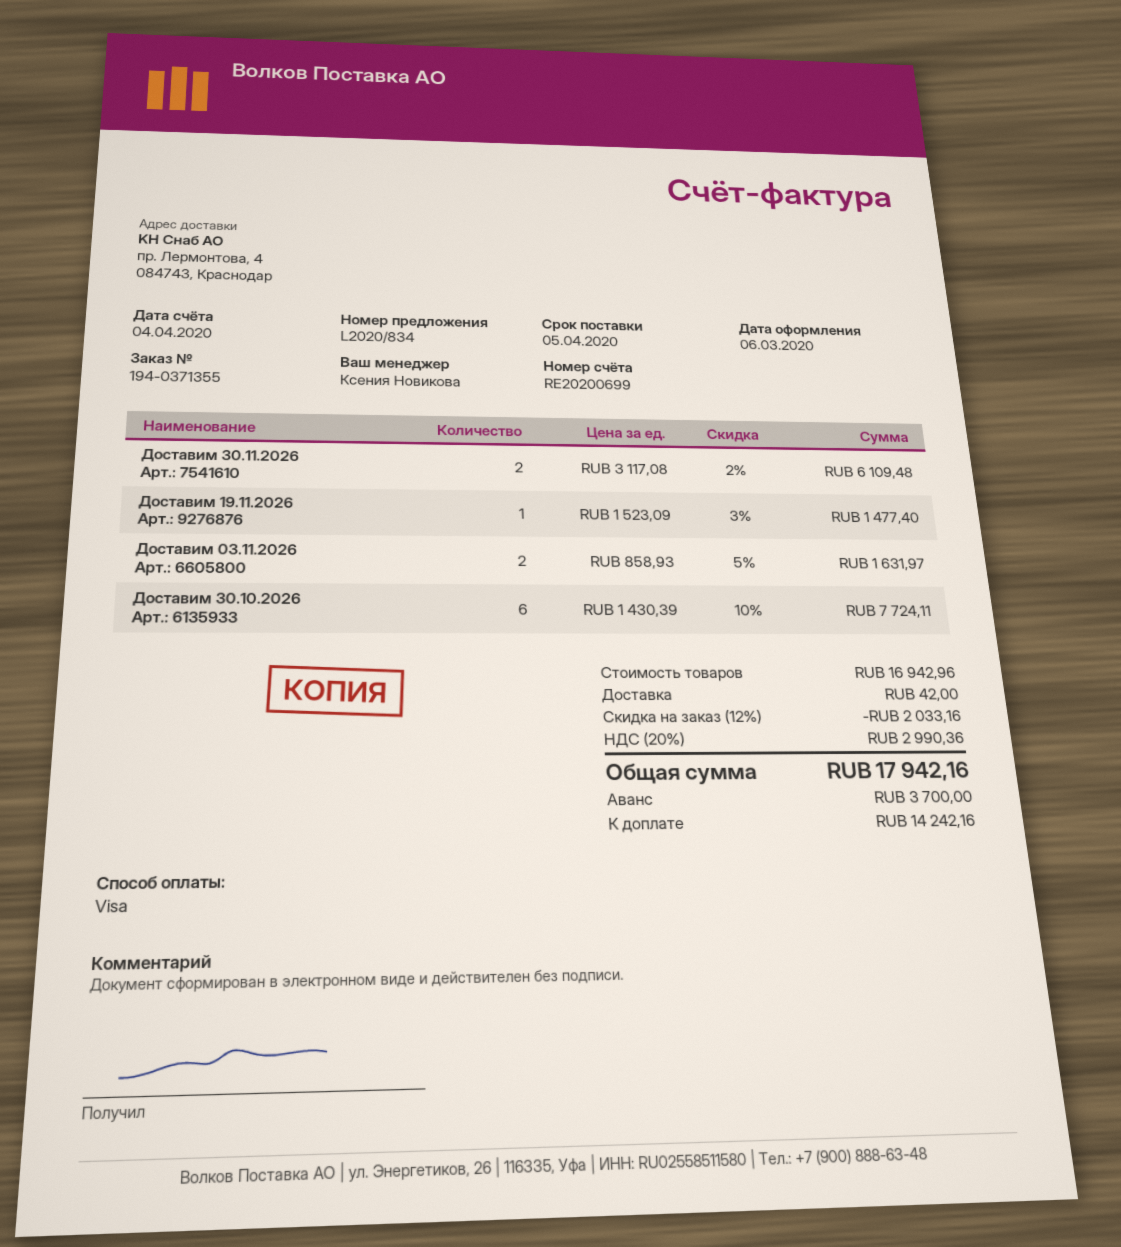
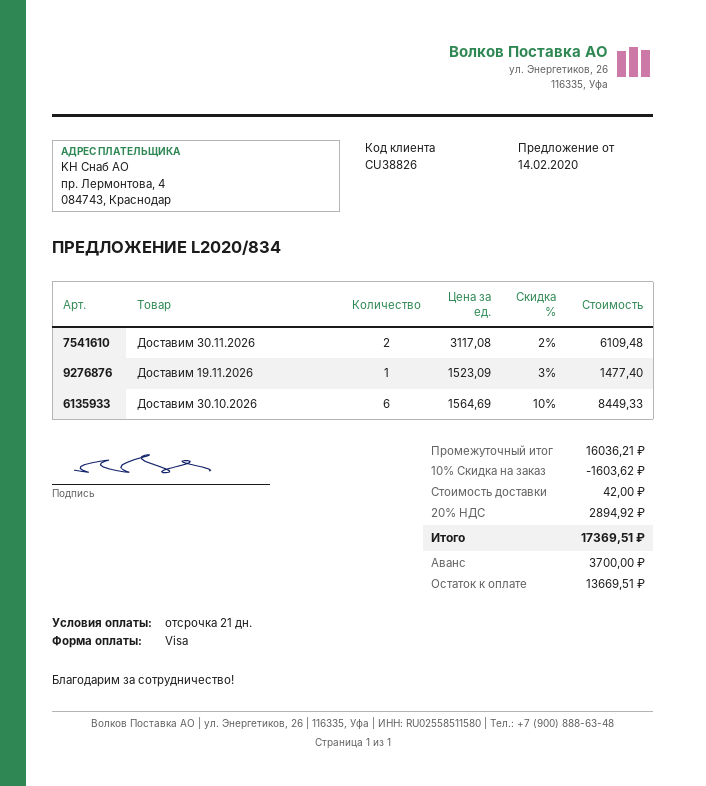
Доставим 03.11.2026: 2 x 858.93 - 5% = 1631.97 -> none
Доставим 30.10.2026: 6 x 1430.39 - 10% = 7724.11 -> 6 x 1564.69 - 10% = 8449.33
subtotal: 16942.96 -> 16036.21
discount: 12% = 2033.16 -> 10% = 1603.62
tax: 20% = 2990.36 -> 20% = 2894.92
total: 17942.16 -> 17369.51
balance: 14242.16 -> 13669.51

